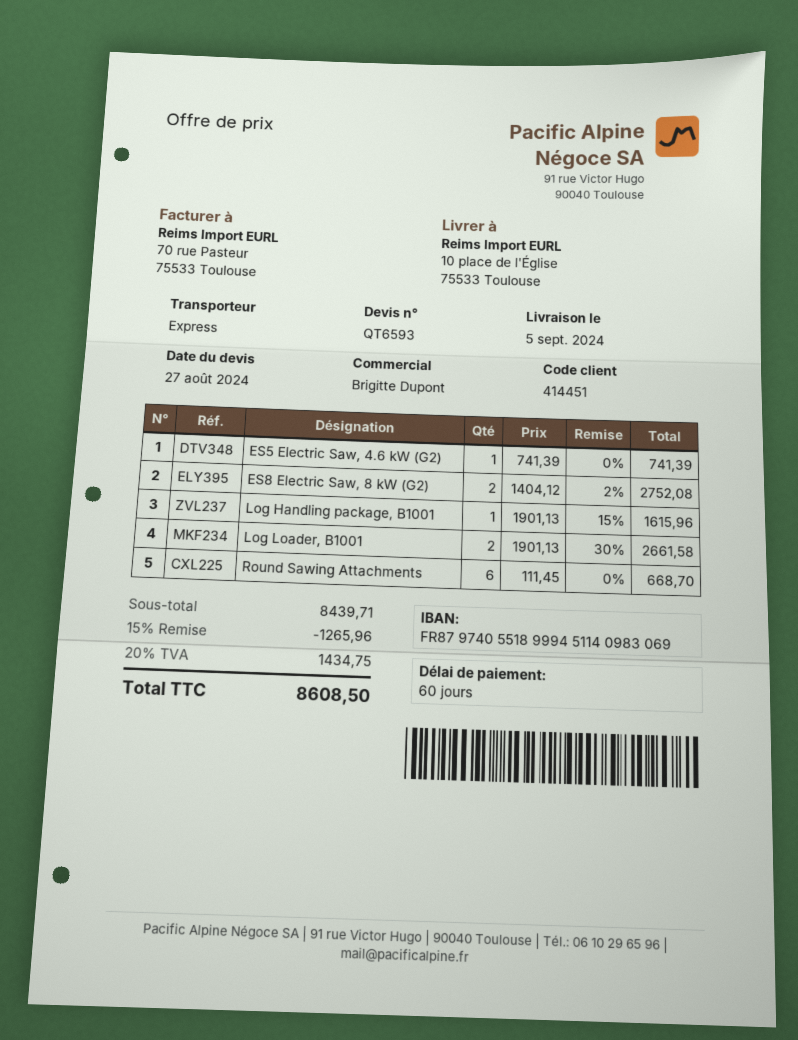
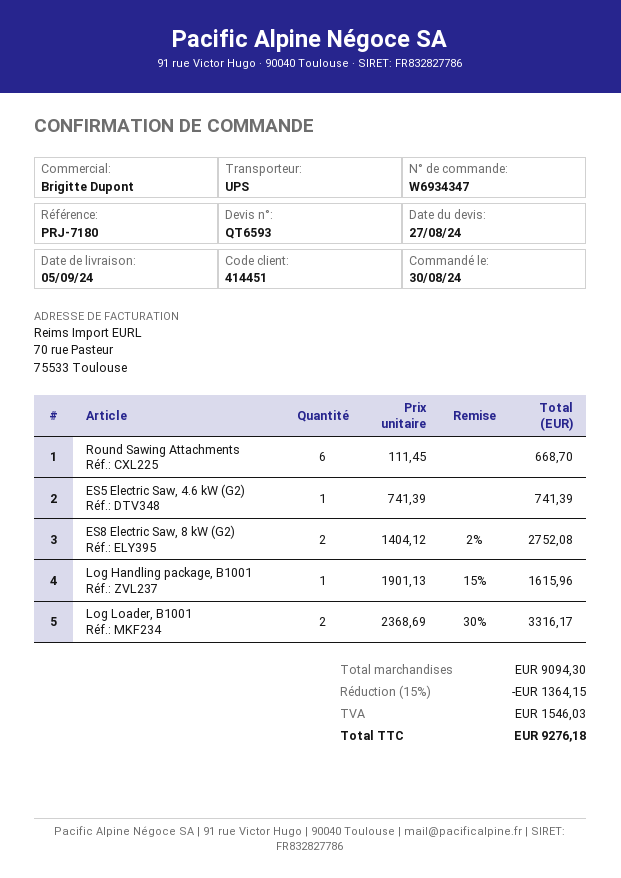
shipping method: express -> UPS
Log Loader, B1001: 2 x 1901.13 - 30% = 2661.58 -> 2 x 2368.69 - 30% = 3316.17
subtotal: 8439.71 -> 9094.30
discount: 15% = 1265.96 -> 15% = 1364.15
tax: 1434.75 -> 1546.03
total: 8608.50 -> 9276.18

